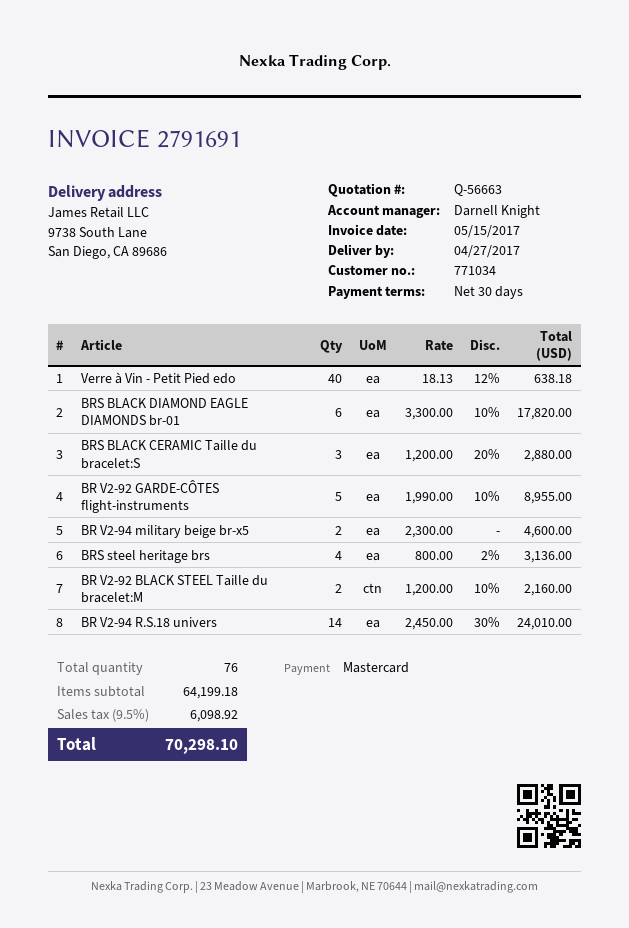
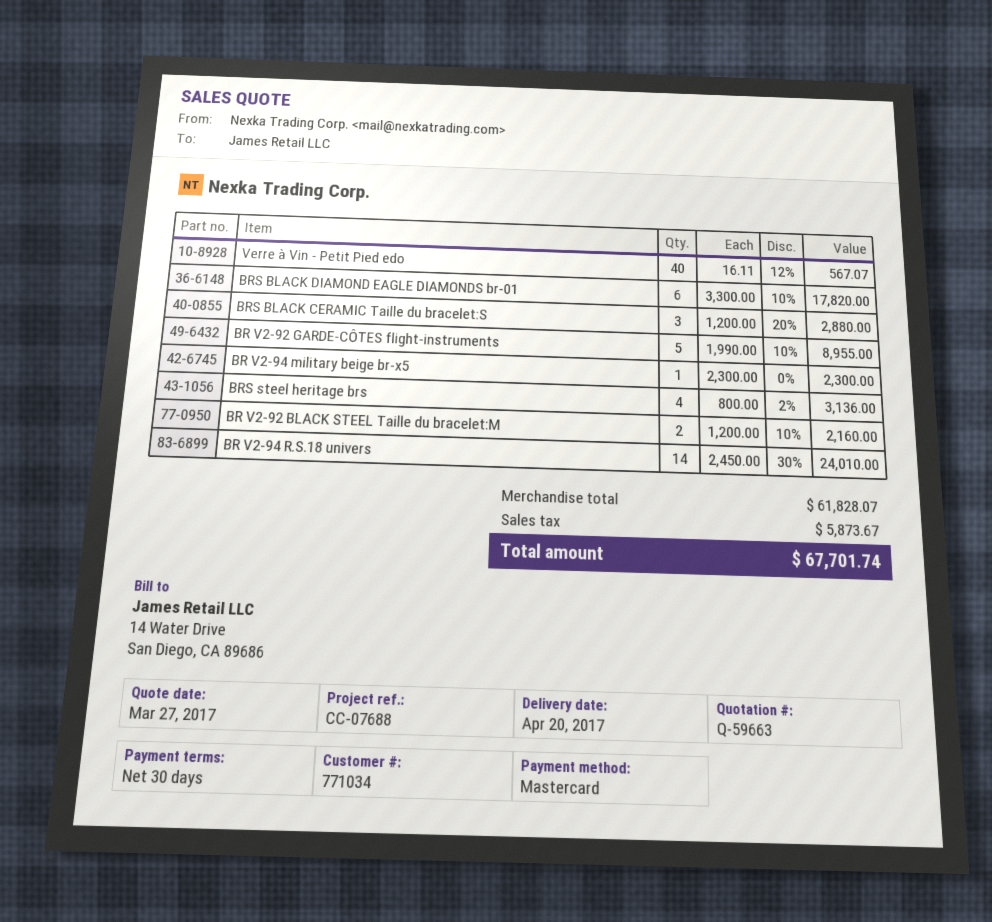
quote number: Q-56663 -> Q-59663
delivery date: 2017-04-27 -> 2017-04-20
Verre à Vin - Petit Pied edo: 40 x 18.13 - 12% = 638.18 -> 40 x 16.11 - 12% = 567.07
BR V2-94 military beige br-x5: 2 x 2300.00 = 4600.00 -> 1 x 2300.00 = 2300.00
subtotal: 64199.18 -> 61828.07
tax: 6098.92 -> 5873.67
total: 70298.10 -> 67701.74

